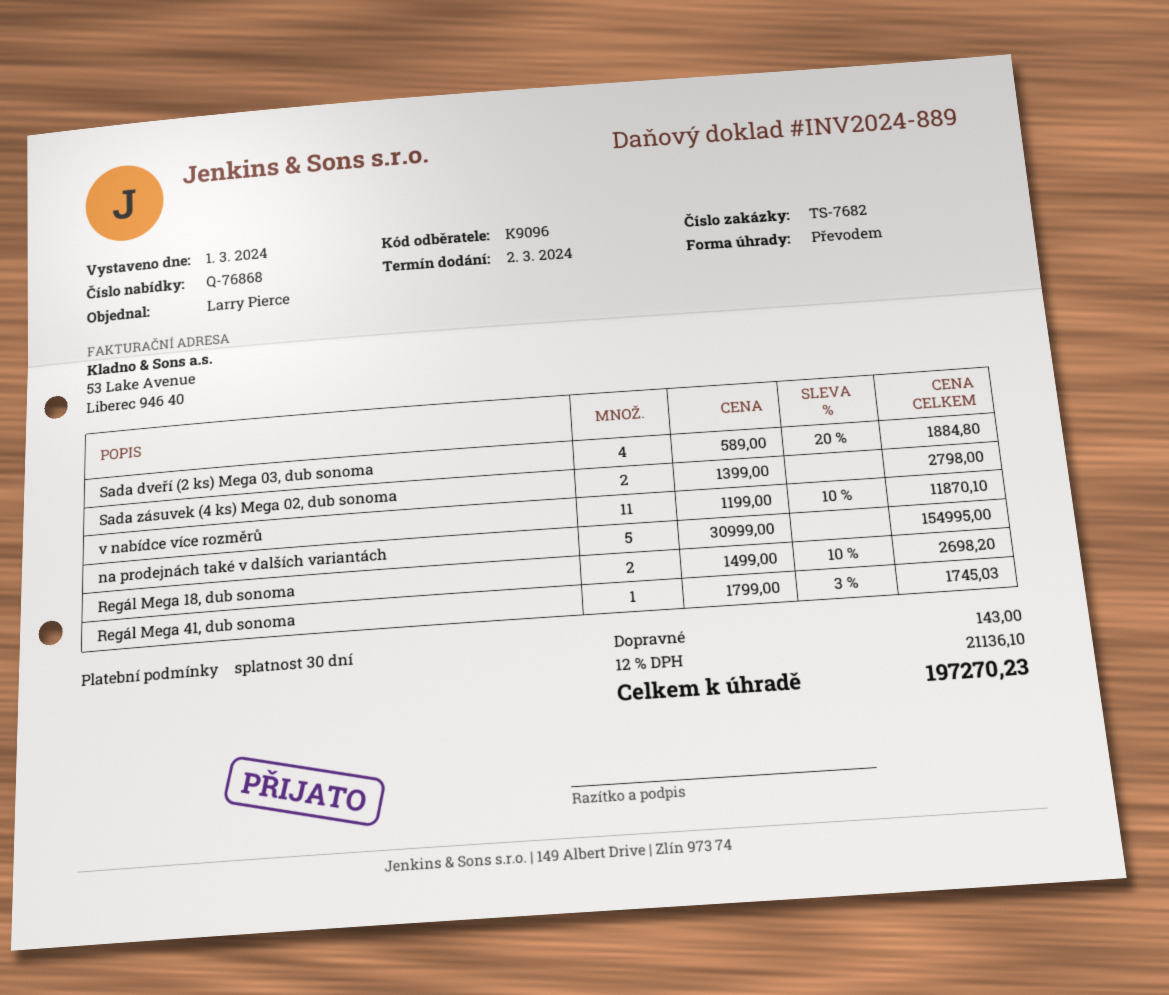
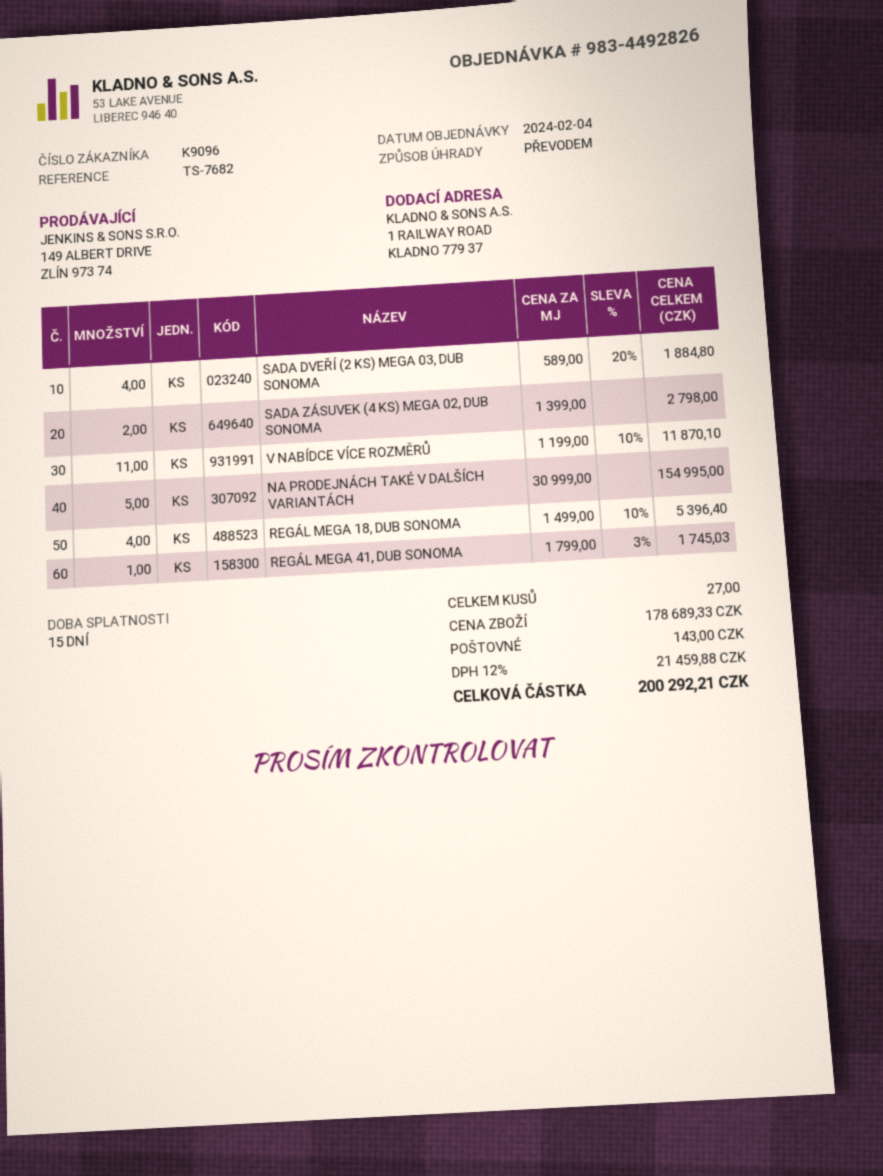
payment terms: 30 days -> 15 days
Regál Mega 18, dub sonoma: 2 x 1499.00 - 10% = 2698.20 -> 4 x 1499.00 - 10% = 5396.40
tax: 12% = 21136.10 -> 12% = 21459.88
total: 197270.23 -> 200292.21

